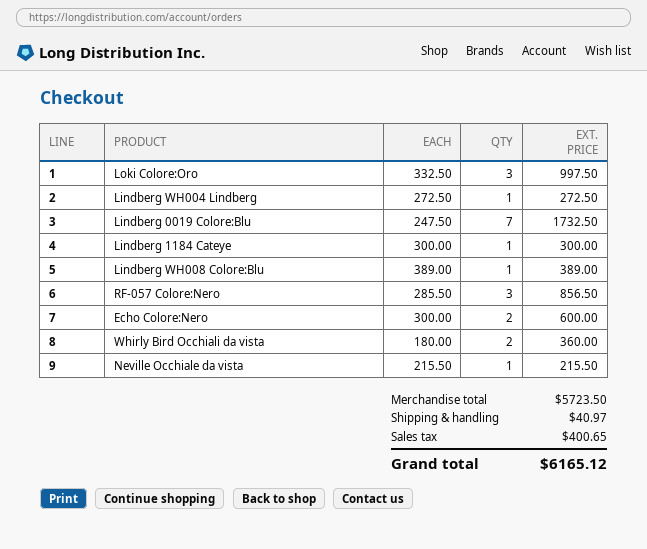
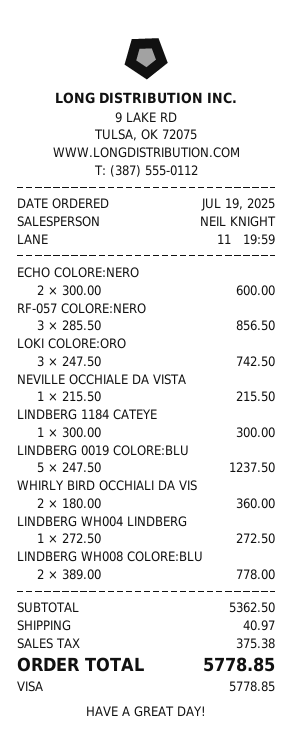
Loki Colore:Oro: 3 x 332.50 = 997.50 -> 3 x 247.50 = 742.50
Lindberg 0019 Colore:Blu: 7 x 247.50 = 1732.50 -> 5 x 247.50 = 1237.50
Lindberg WH008 Colore:Blu: 1 x 389.00 = 389.00 -> 2 x 389.00 = 778.00
subtotal: 5723.50 -> 5362.50
tax: 400.65 -> 375.38
total: 6165.12 -> 5778.85

